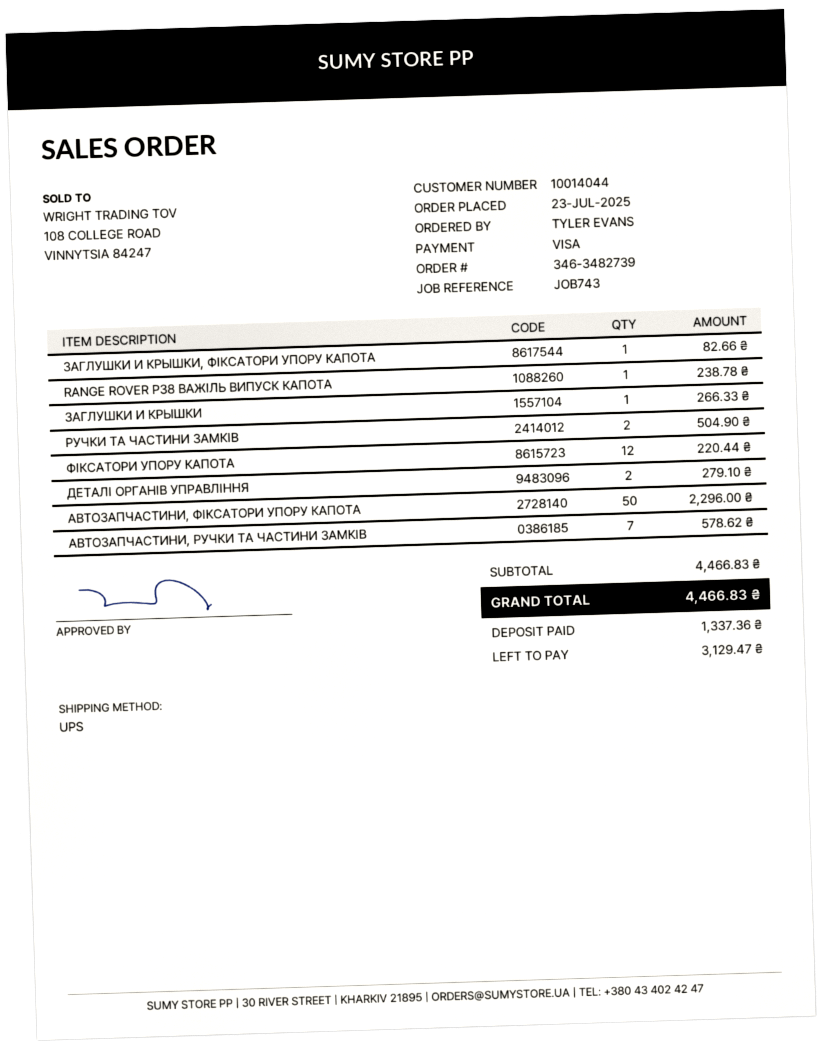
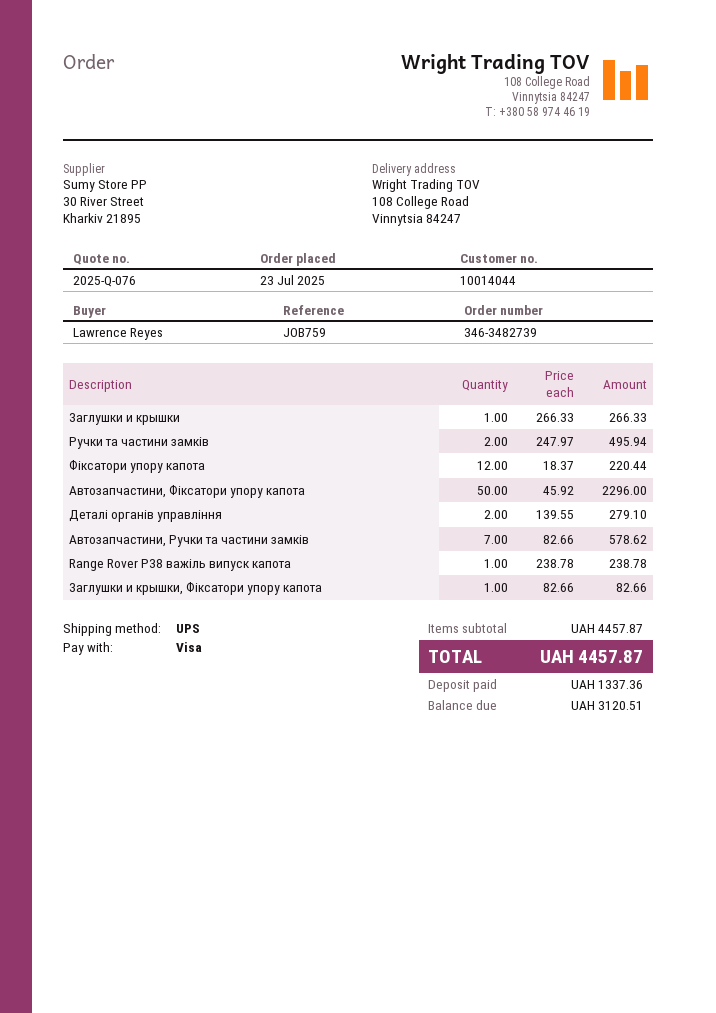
reference: JOB743 -> JOB759
ordered by: TYLER EVANS -> Lawrence Reyes
РУЧКИ ТА ЧАСТИНИ ЗАМКІВ: 2 for 504.90 -> 2 for 495.94
subtotal: 4466.83 -> 4457.87
total: 4466.83 -> 4457.87
balance: 3129.47 -> 3120.51

